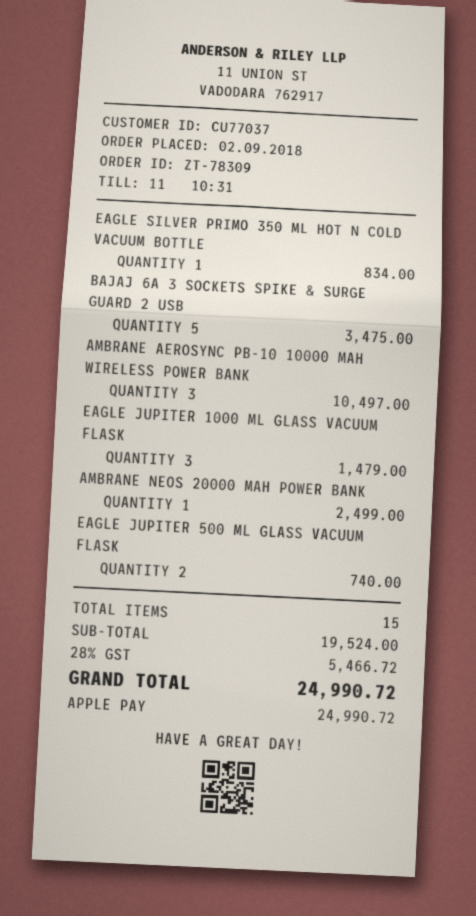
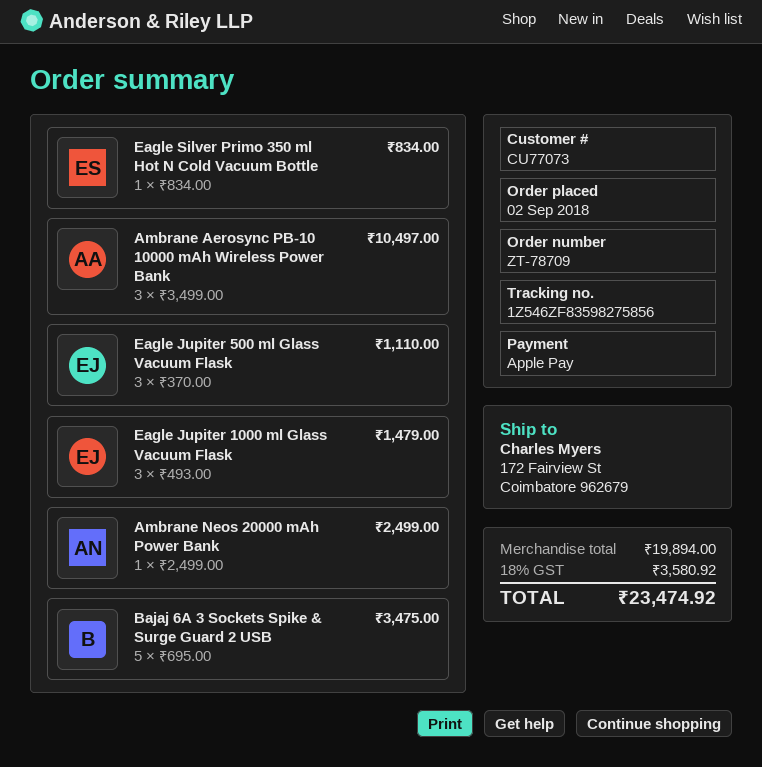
order number: ZT-78309 -> ZT-78709
customer number: CU77037 -> CU77073
EAGLE JUPITER 500 ML GLASS VACUUM FLASK: 2 for 740.00 -> 3 for 1110.00
subtotal: 19524.00 -> 19894.00
tax: 28% = 5466.72 -> 18% = 3580.92
total: 24990.72 -> 23474.92

